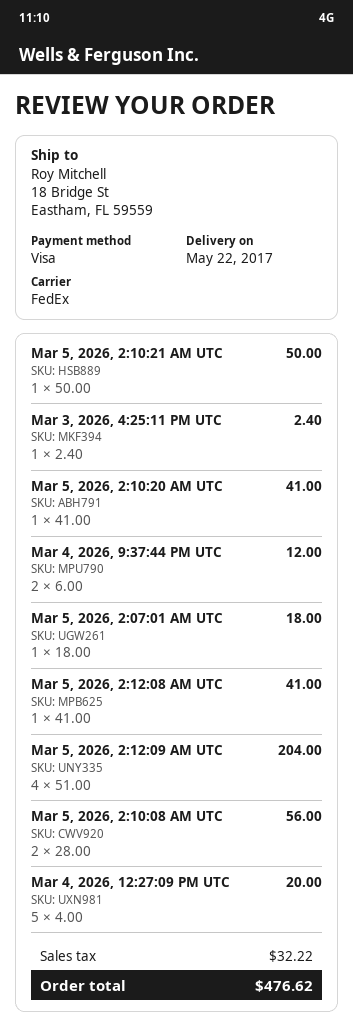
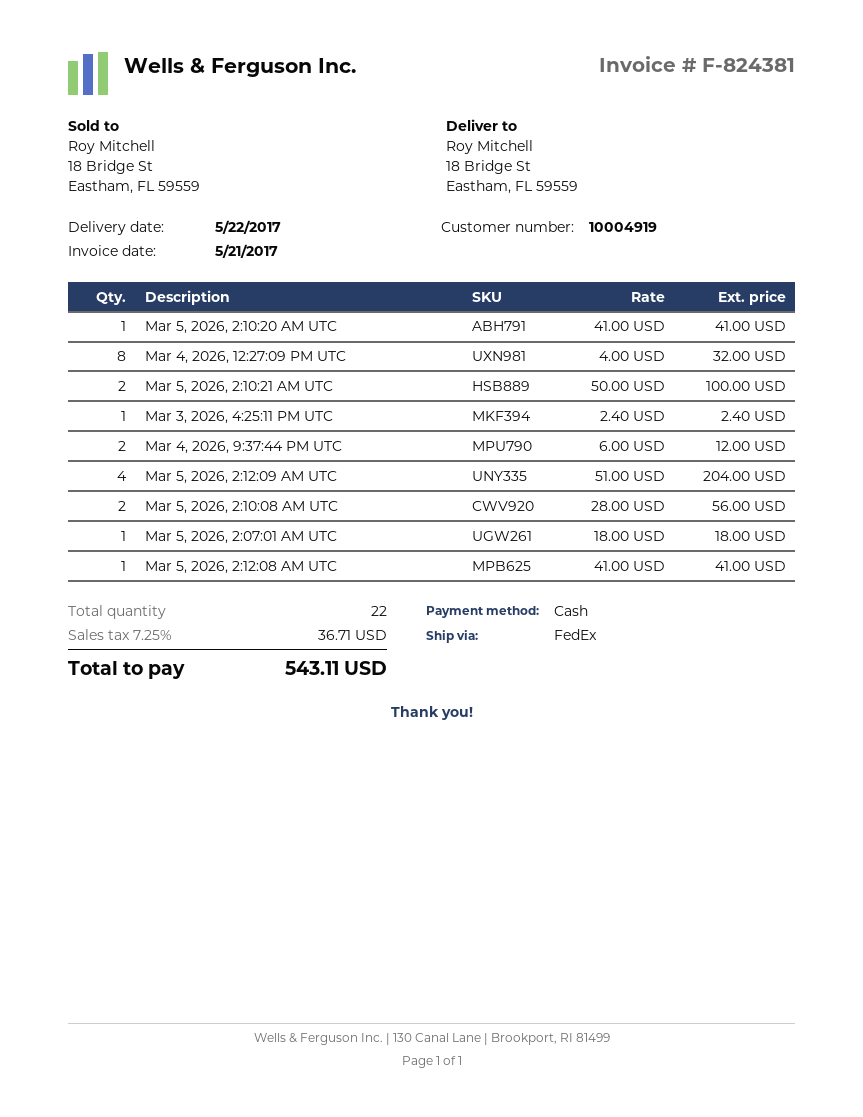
payment method: Visa -> cash
Mar 5, 2026, 2:10:21 AM UTC: 1 x 50.00 = 50.00 -> 2 x 50.00 = 100.00
Mar 4, 2026, 12:27:09 PM UTC: 5 x 4.00 = 20.00 -> 8 x 4.00 = 32.00
tax: 32.22 -> 36.71
total: 476.62 -> 543.11

